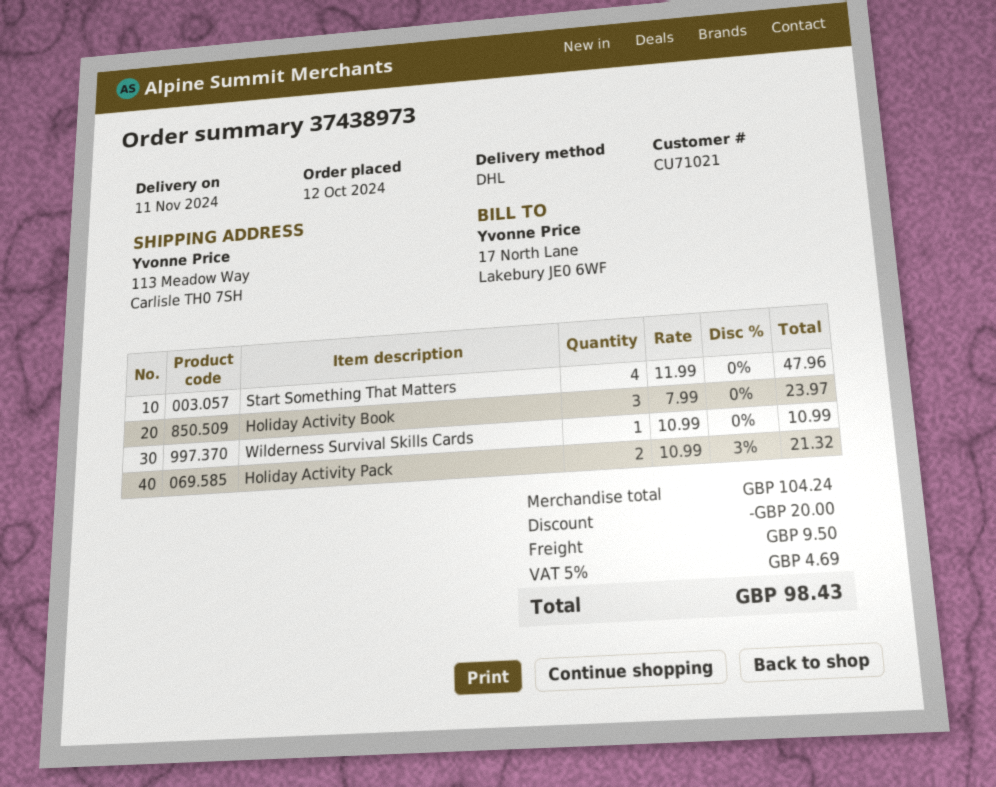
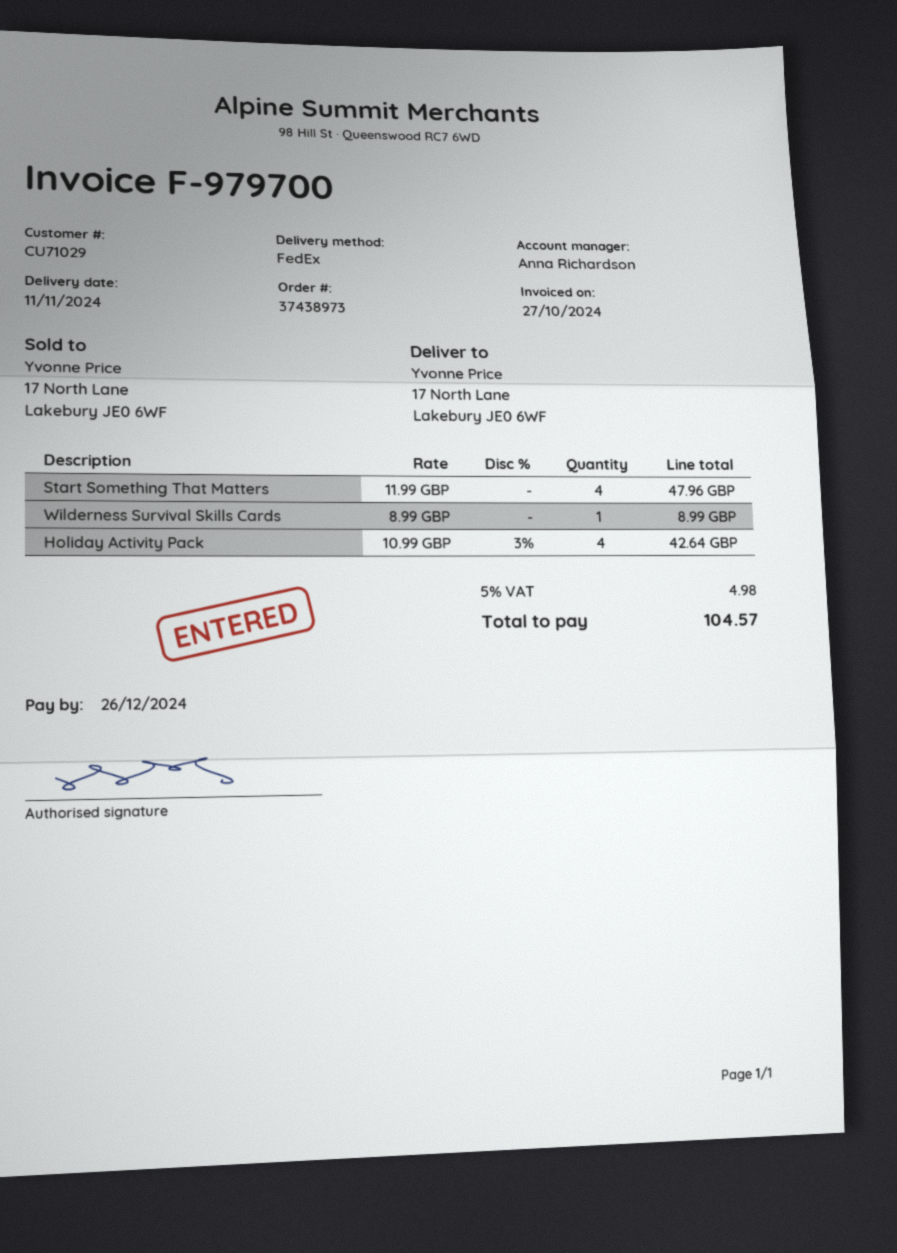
customer number: CU71021 -> CU71029
shipping method: DHL -> FedEx
ship to: 113 Meadow Way, Carlisle TH0 7SH -> 17 North Lane, Lakebury JE0 6WF
Holiday Activity Book: 3 x 7.99 = 23.97 -> none
Wilderness Survival Skills Cards: 1 x 10.99 = 10.99 -> 1 x 8.99 = 8.99
Holiday Activity Pack: 2 x 10.99 - 3% = 21.32 -> 4 x 10.99 - 3% = 42.64
discount: 20.00 -> none
shipping: 9.50 -> none
tax: 5% = 4.69 -> 5% = 4.98
total: 98.43 -> 104.57

